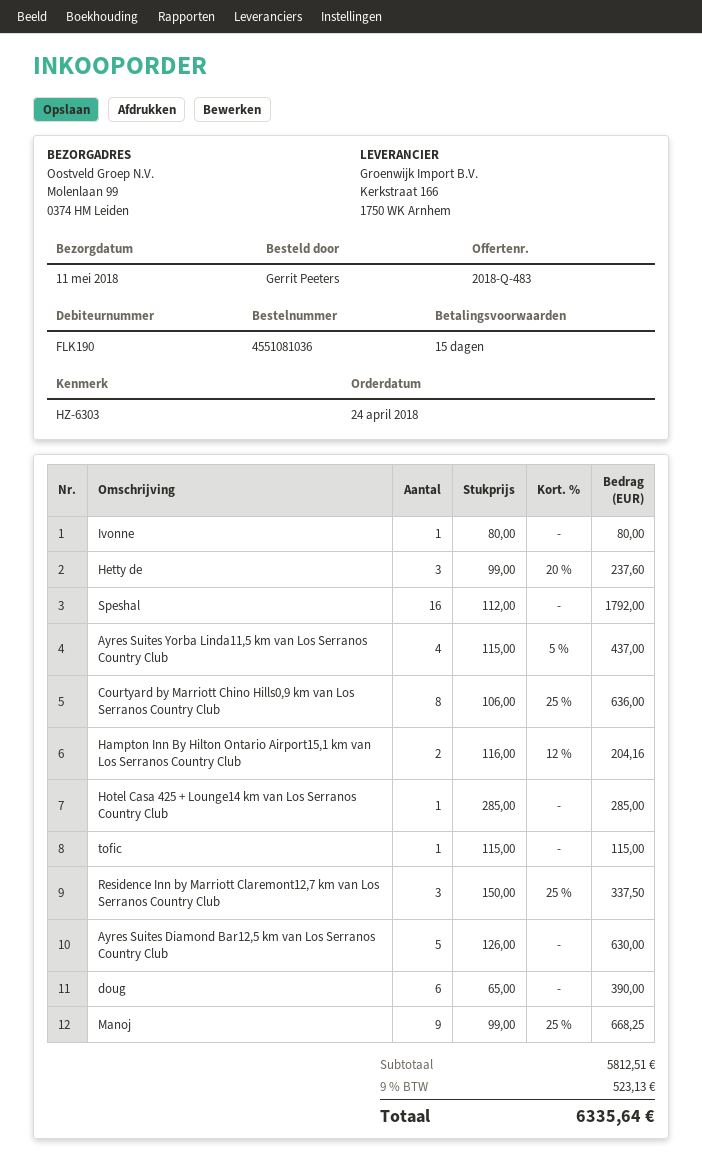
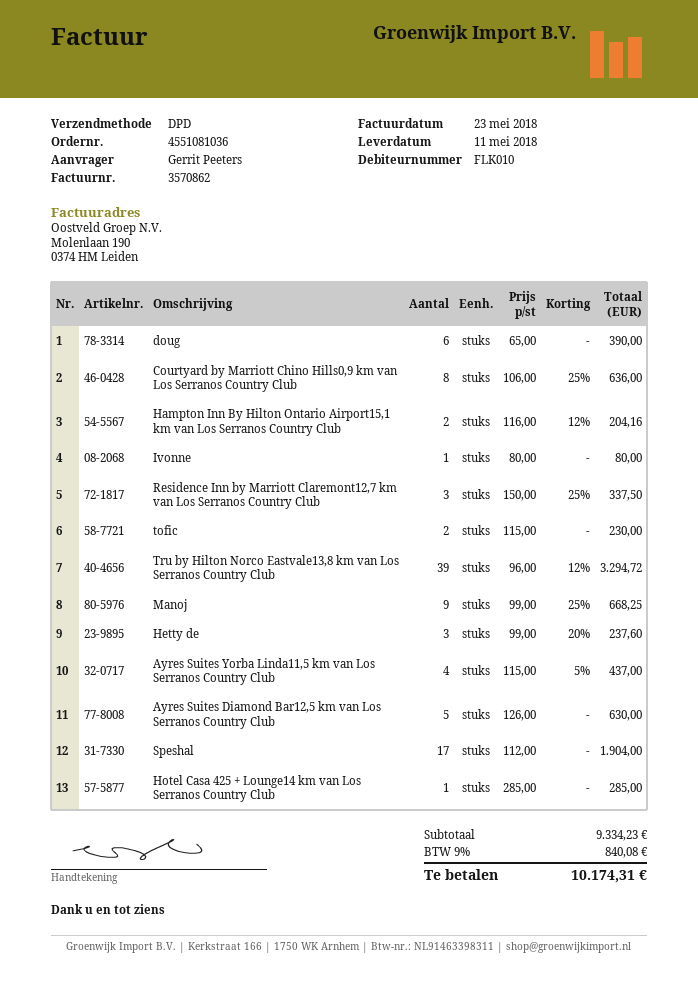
customer number: FLK190 -> FLK010
Speshal: 16 x 112.00 = 1792.00 -> 17 x 112.00 = 1904.00
tofic: 1 x 115.00 = 115.00 -> 2 x 115.00 = 230.00
Tru by Hilton Norco Eastvale13,8 km van Los Serranos Country Club: none -> 39 x 96.00 - 12% = 3294.72
subtotal: 5812.51 -> 9334.23
tax: 9% = 523.13 -> 9% = 840.08
total: 6335.64 -> 10174.31

